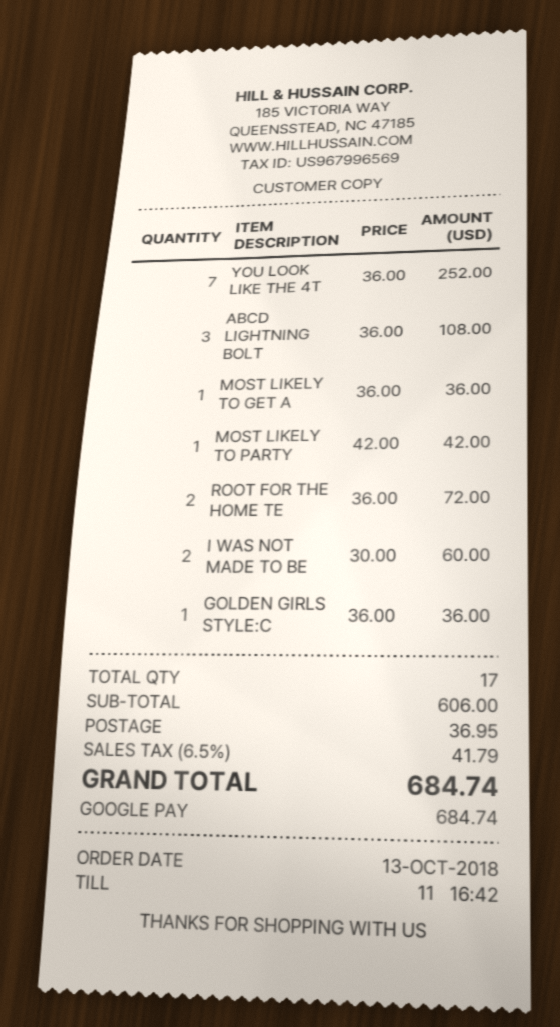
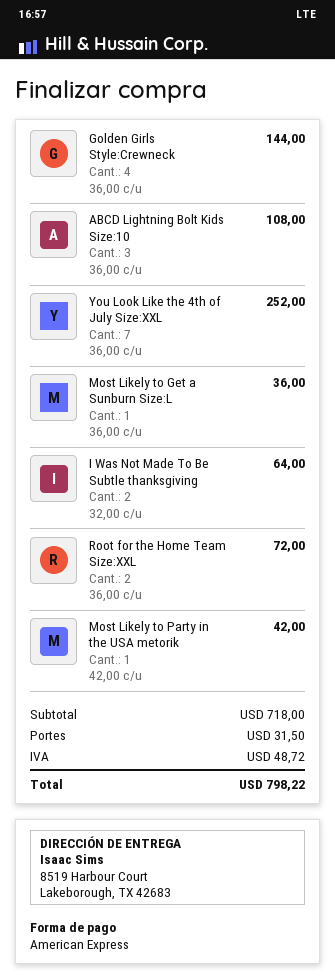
payment method: Google Pay -> American Express
I WAS NOT MADE TO BE: 2 x 30.00 = 60.00 -> 2 x 32.00 = 64.00
GOLDEN GIRLS STYLE:C: 1 x 36.00 = 36.00 -> 4 x 36.00 = 144.00
subtotal: 606.00 -> 718.00
shipping: 36.95 -> 31.50
tax: 41.79 -> 48.72
total: 684.74 -> 798.22

